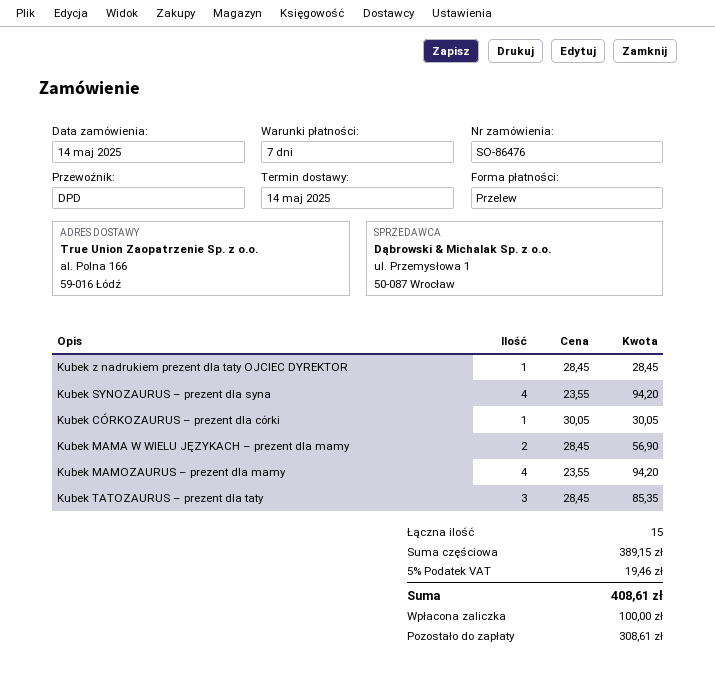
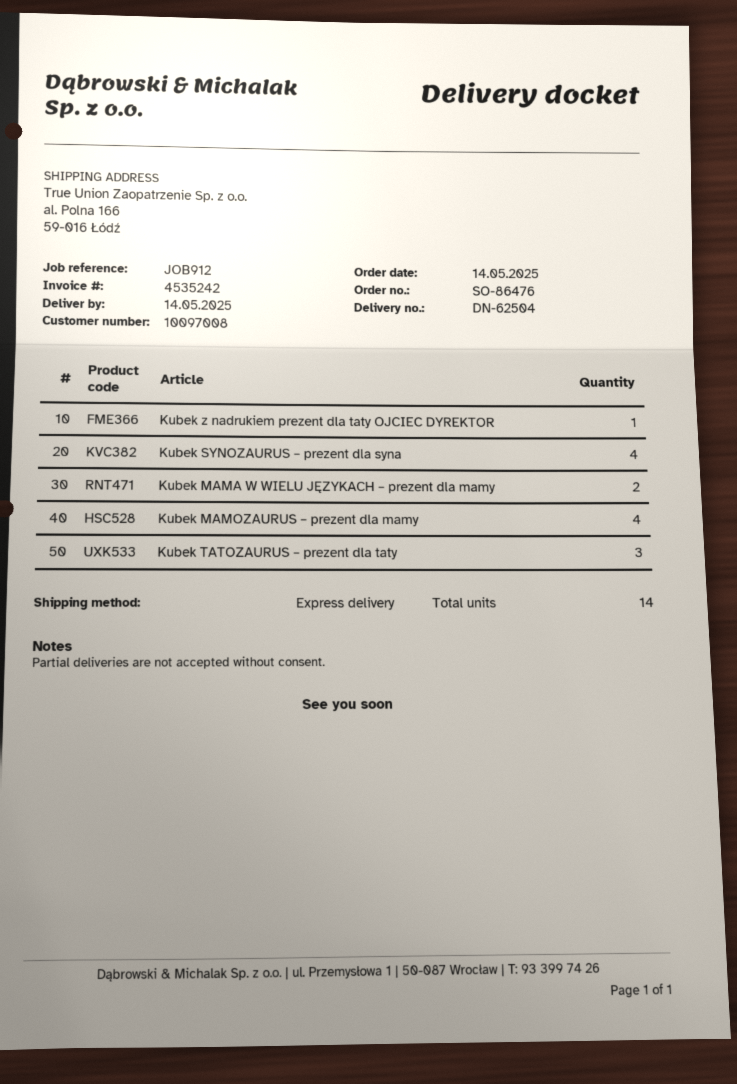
shipping method: DPD -> express
Kubek CÓRKOZAURUS – prezent dla córki: 1 -> none
total quantity: 15 -> 14

